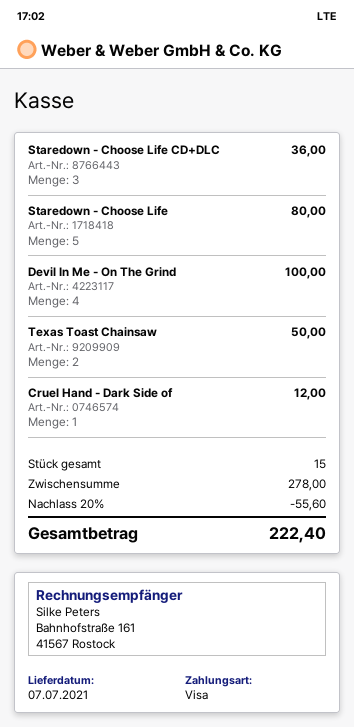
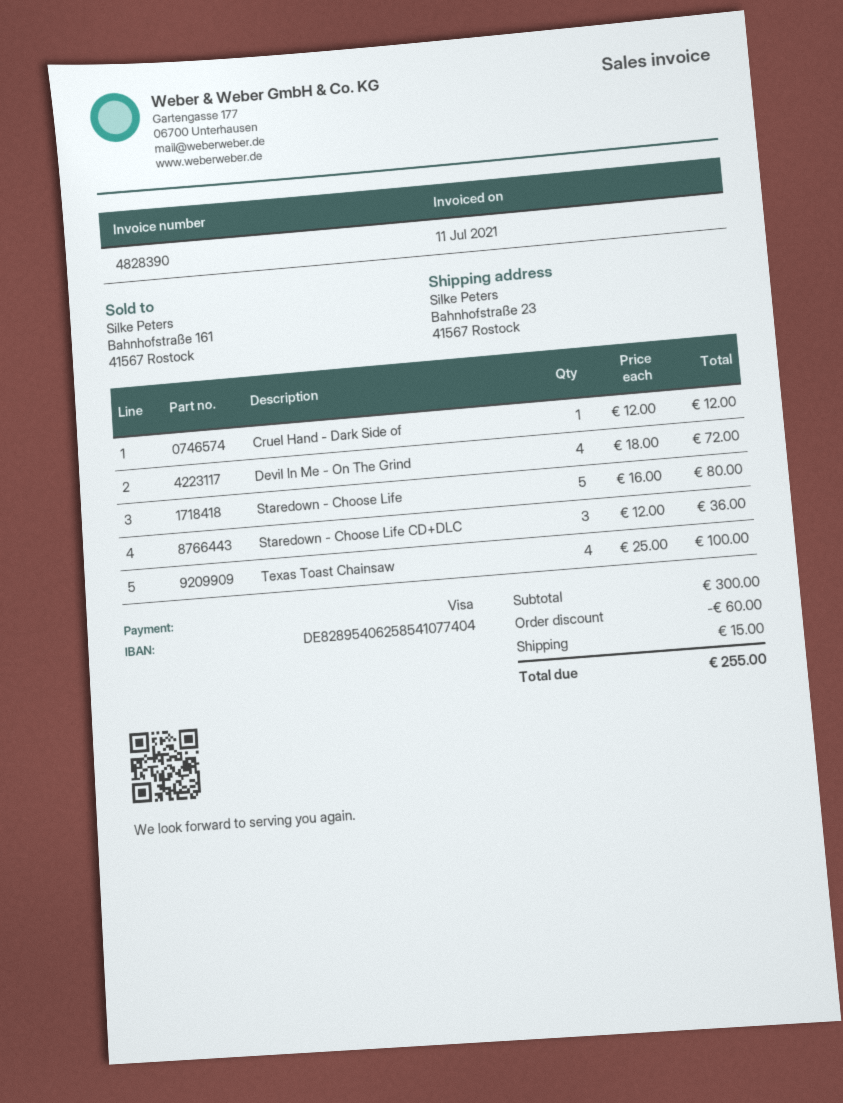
Devil In Me - On The Grind: 4 for 100.00 -> 4 for 72.00
Texas Toast Chainsaw: 2 for 50.00 -> 4 for 100.00
subtotal: 278.00 -> 300.00
discount: 55.60 -> 60.00
shipping: none -> 15.00
total: 222.40 -> 255.00

